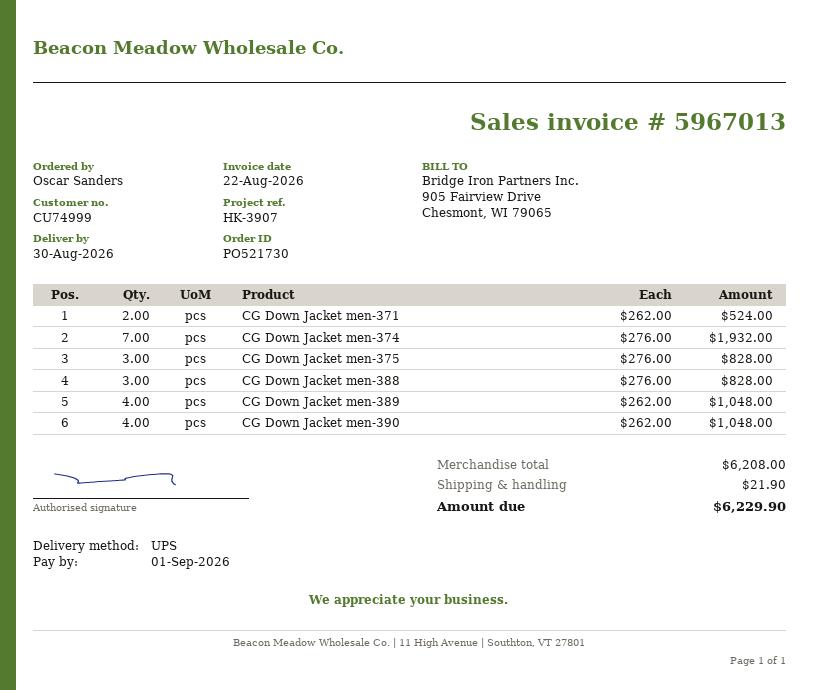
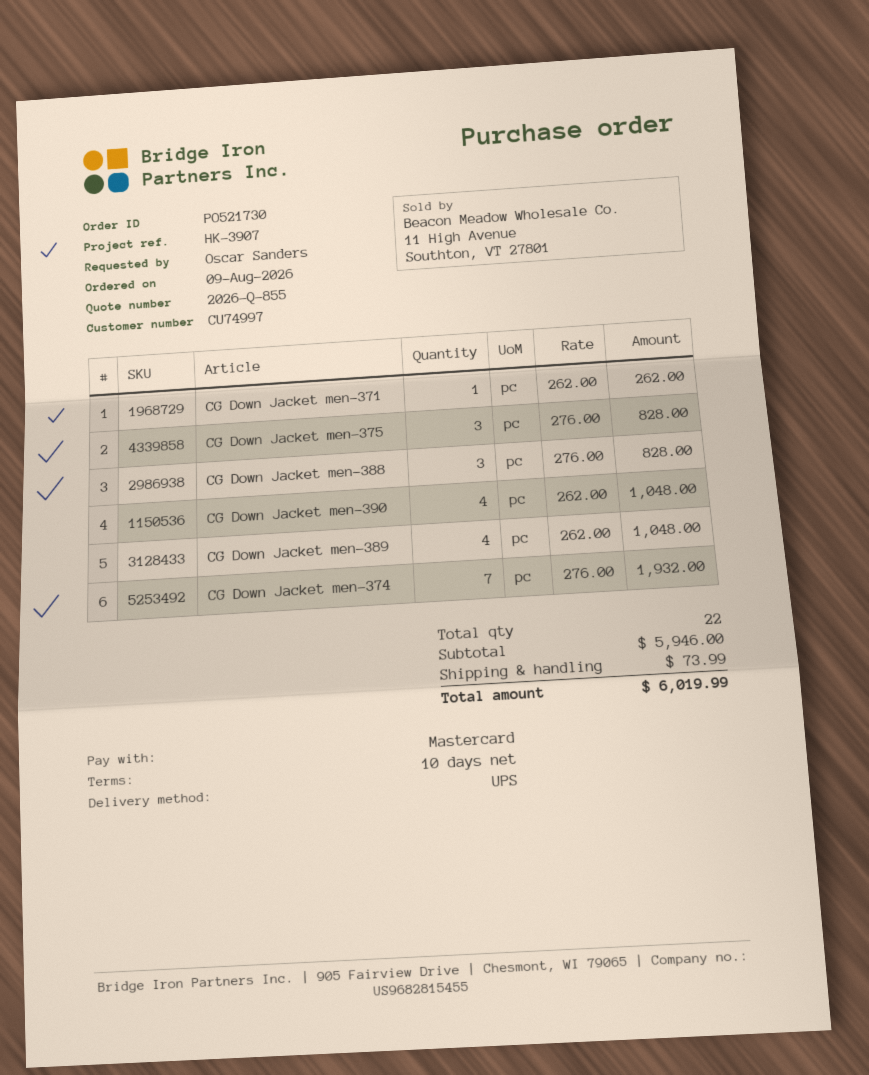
customer number: CU74999 -> CU74997
CG Down Jacket men-371: 2 x 262.00 = 524.00 -> 1 x 262.00 = 262.00
subtotal: 6208.00 -> 5946.00
shipping: 21.90 -> 73.99
total: 6229.90 -> 6019.99

